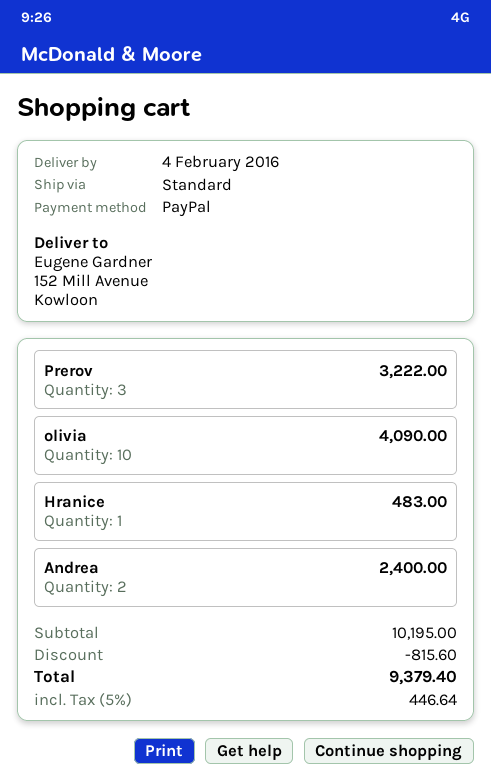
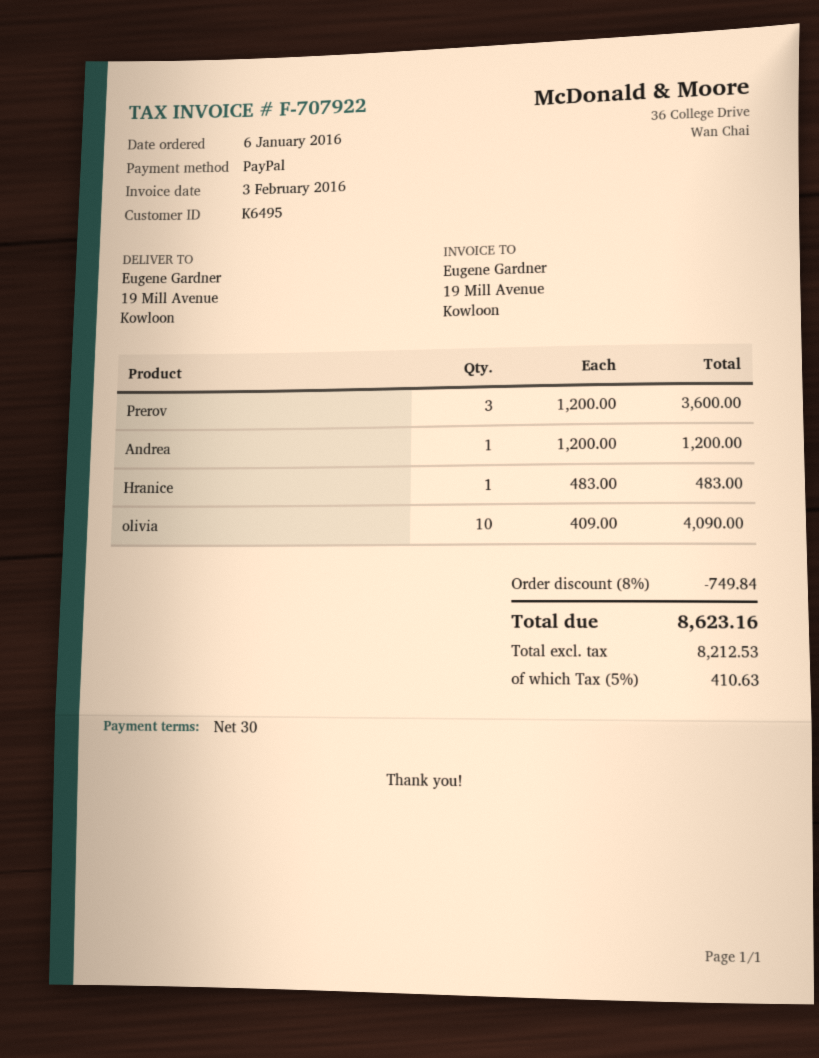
ship to: 152 Mill Avenue, Kowloon -> 19 Mill Avenue, Kowloon
Prerov: 3 for 3222.00 -> 3 for 3600.00
Andrea: 2 for 2400.00 -> 1 for 1200.00
discount: 815.60 -> 749.84
tax: 5% = 446.64 -> 5% = 410.63
total: 9379.40 -> 8623.16

